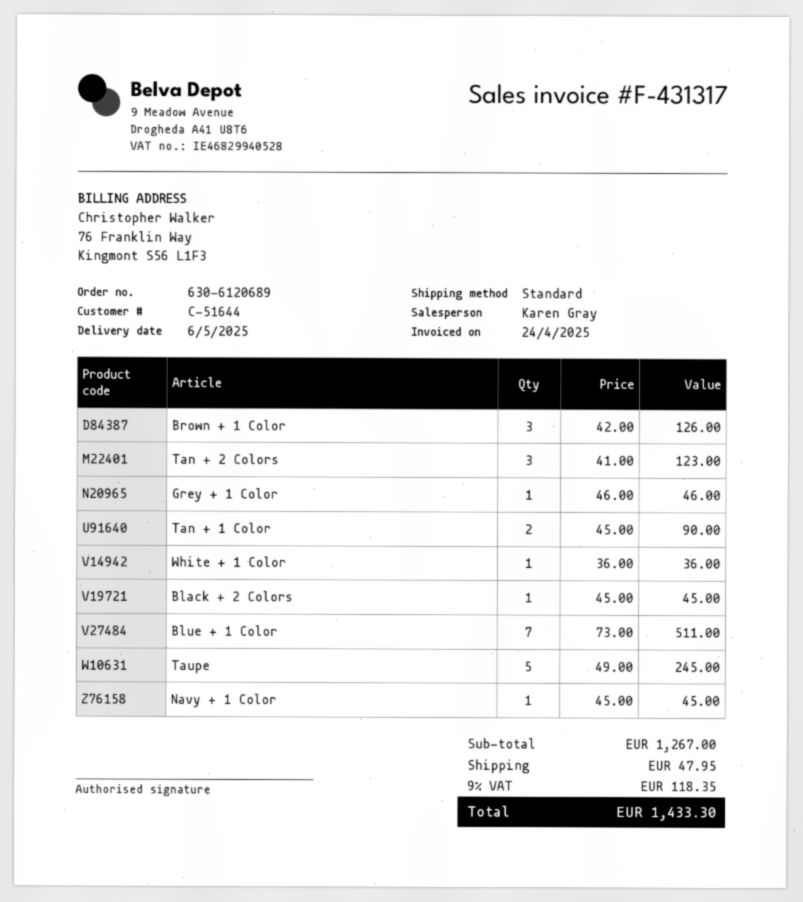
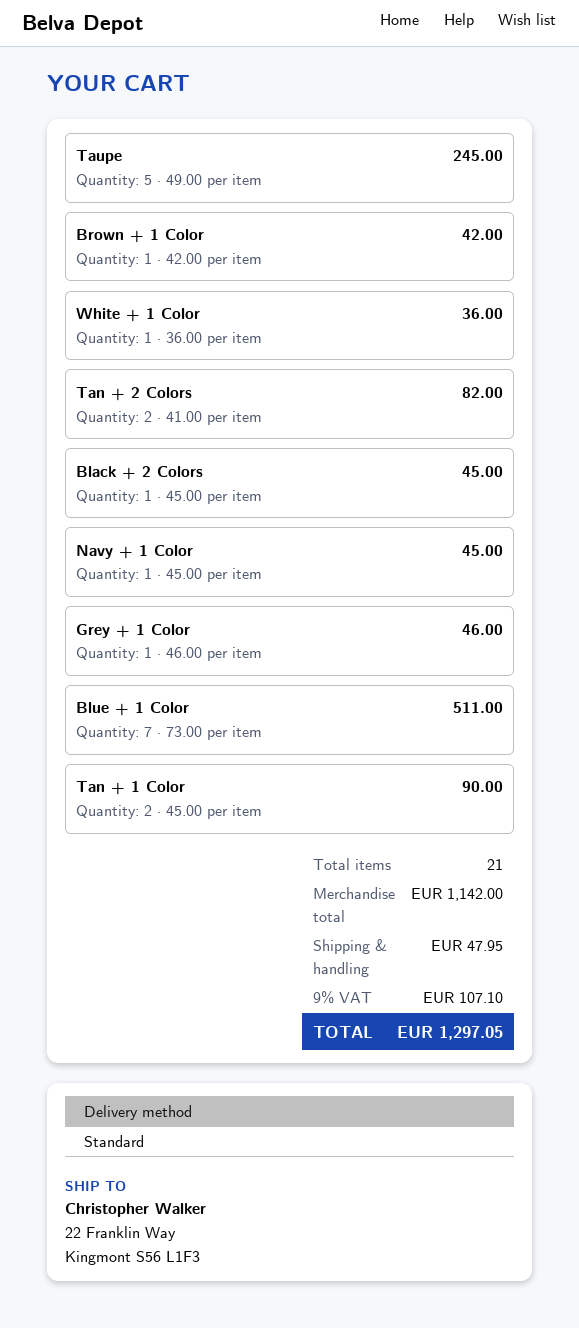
Brown + 1 Color: 3 x 42.00 = 126.00 -> 1 x 42.00 = 42.00
Tan + 2 Colors: 3 x 41.00 = 123.00 -> 2 x 41.00 = 82.00
subtotal: 1267.00 -> 1142.00
tax: 9% = 118.35 -> 9% = 107.10
total: 1433.30 -> 1297.05

